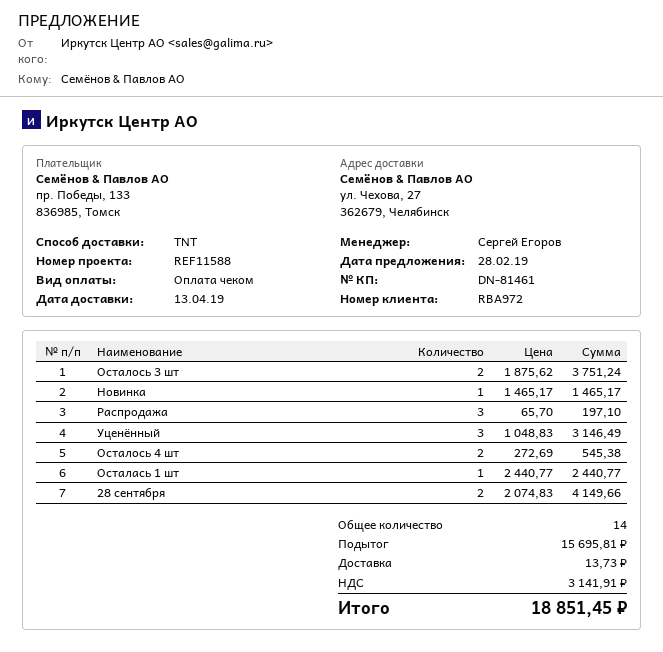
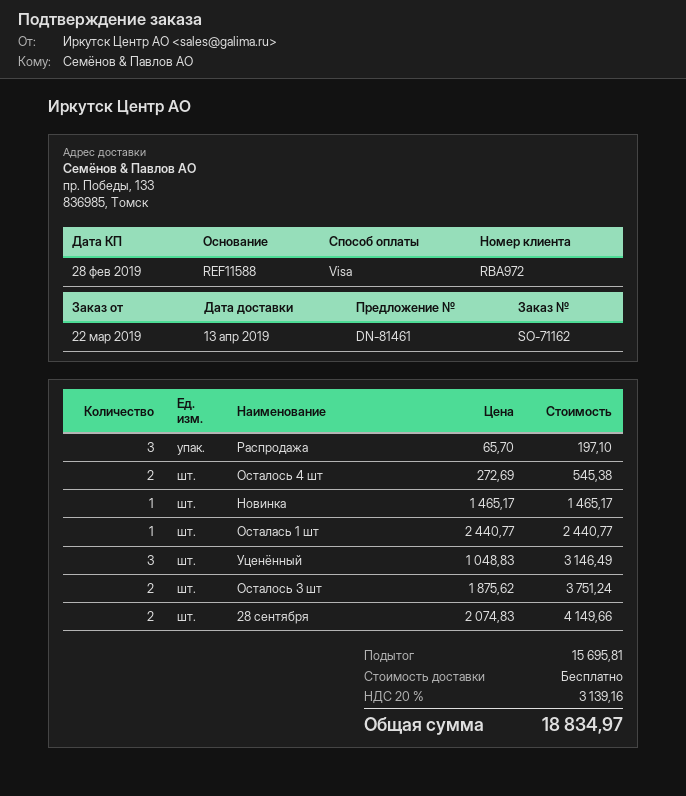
payment method: cheque -> Visa
ship to: ул. Чехова, 27, 362679, Челябинск -> пр. Победы, 133, 836985, Томск
shipping: 13.73 -> 0.00
tax: 3141.91 -> 3139.16
total: 18851.45 -> 18834.97

